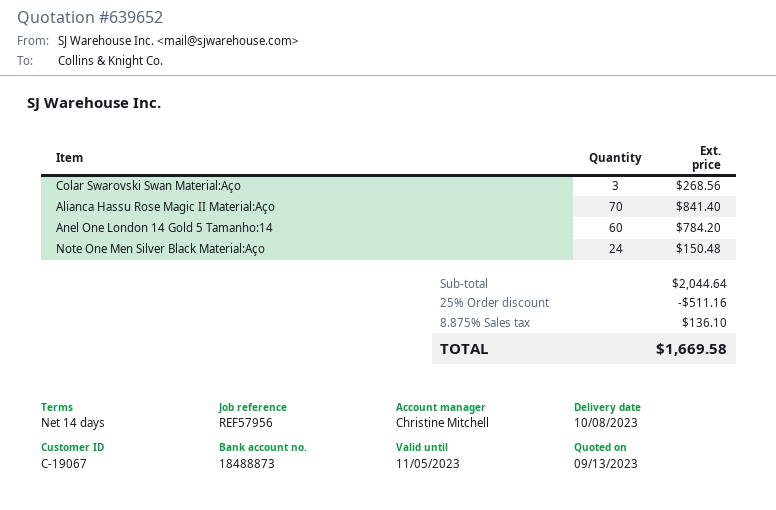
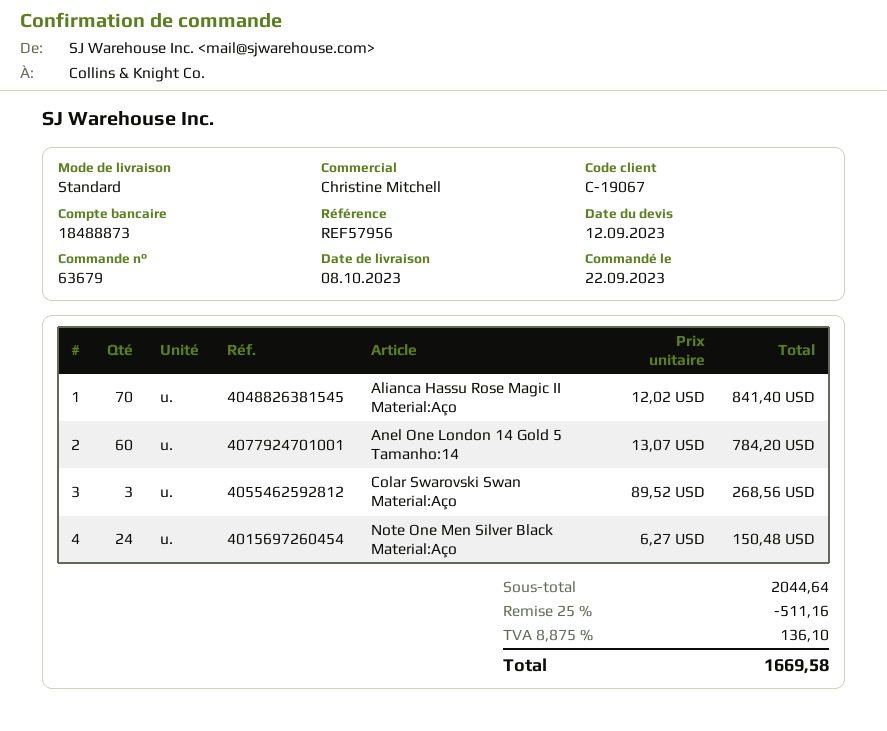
quote date: 2023-09-13 -> 2023-09-12

